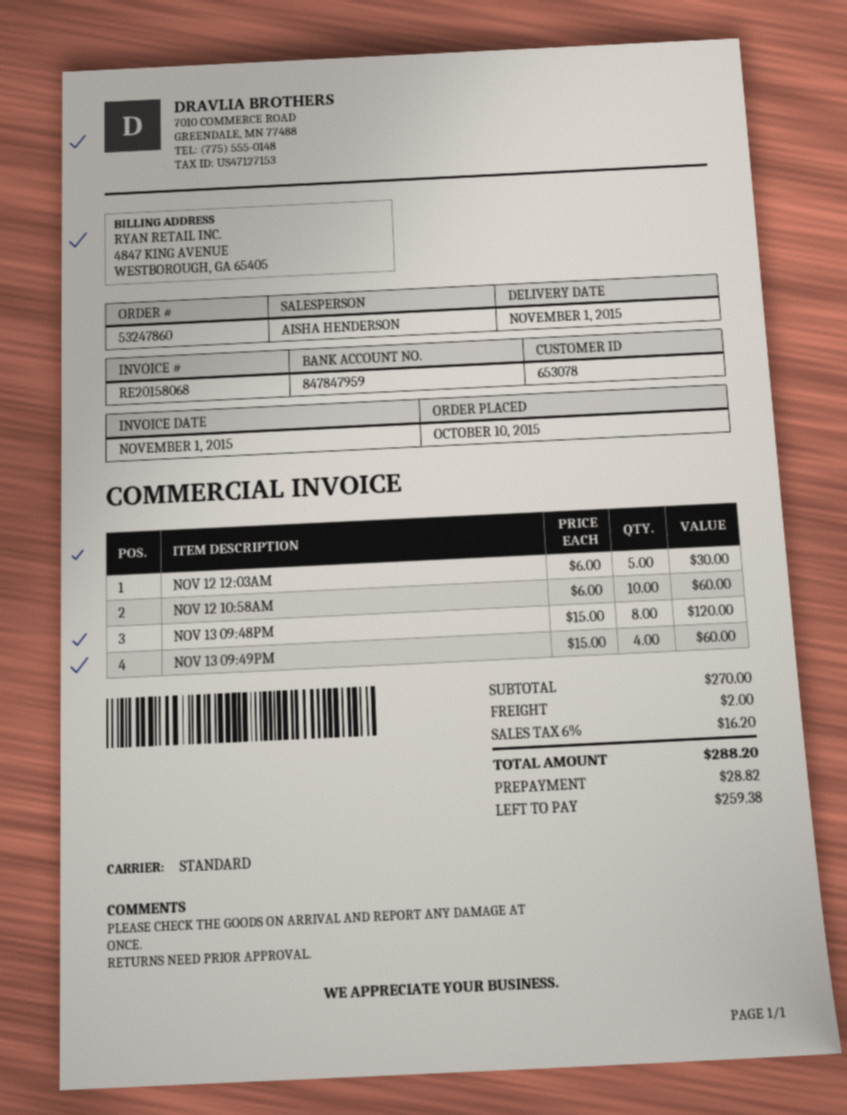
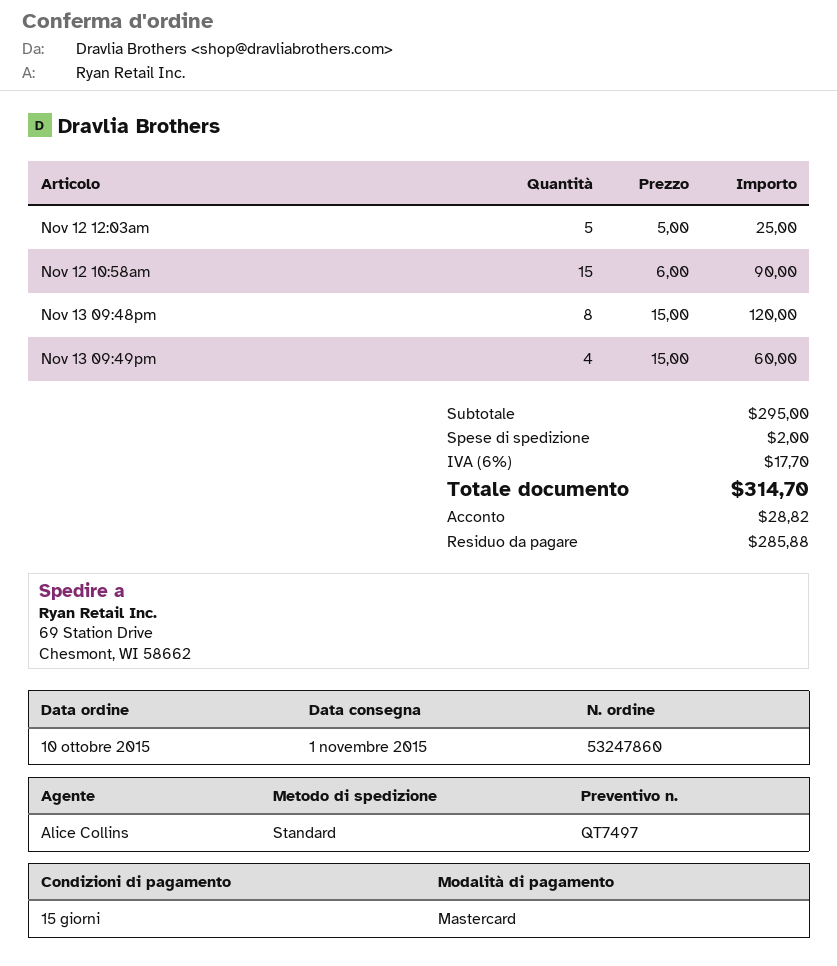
sales rep: AISHA HENDERSON -> Alice Collins
NOV 12 12:03AM: 5 x 6.00 = 30.00 -> 5 x 5.00 = 25.00
NOV 12 10:58AM: 10 x 6.00 = 60.00 -> 15 x 6.00 = 90.00
subtotal: 270.00 -> 295.00
tax: 6% = 16.20 -> 6% = 17.70
total: 288.20 -> 314.70
balance: 259.38 -> 285.88

